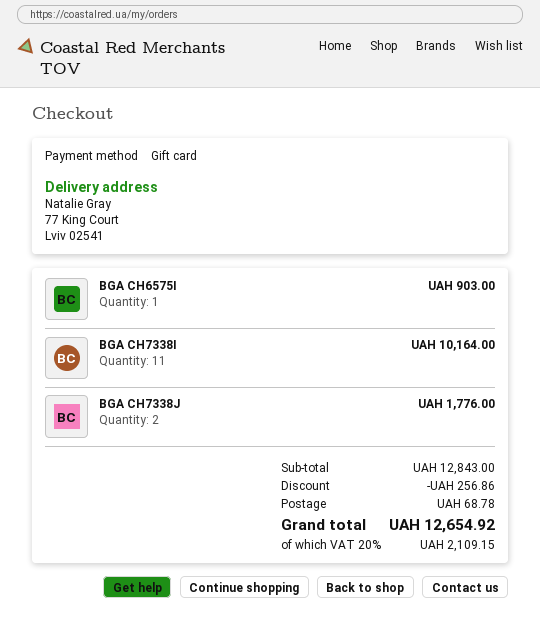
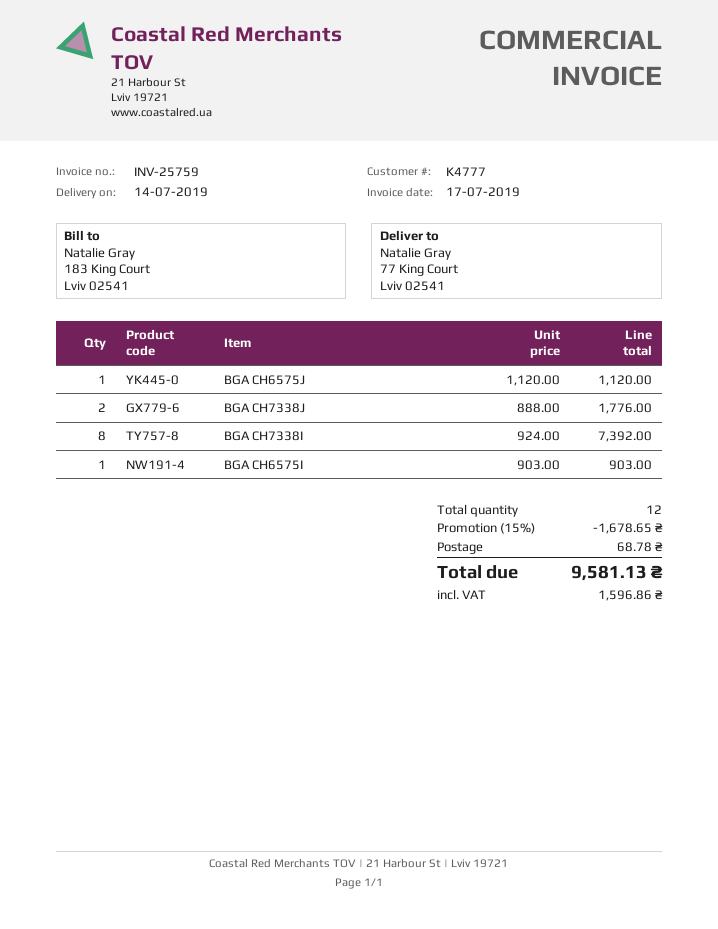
BGA CH7338I: 11 for 10164.00 -> 8 for 7392.00
BGA CH6575J: none -> 1 for 1120.00
discount: 256.86 -> 1678.65
tax: 2109.15 -> 1596.86
total: 12654.92 -> 9581.13

